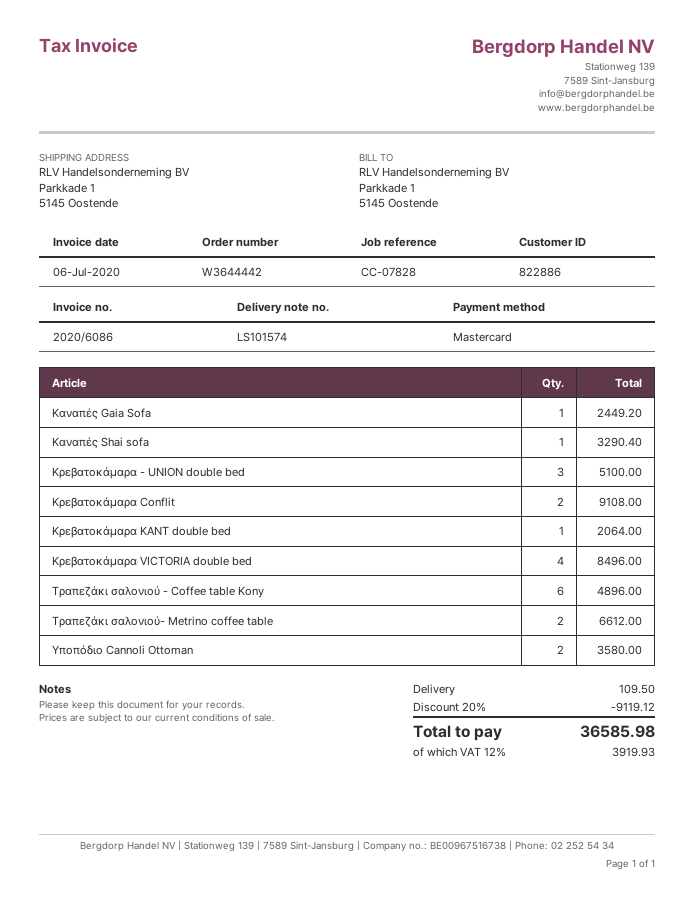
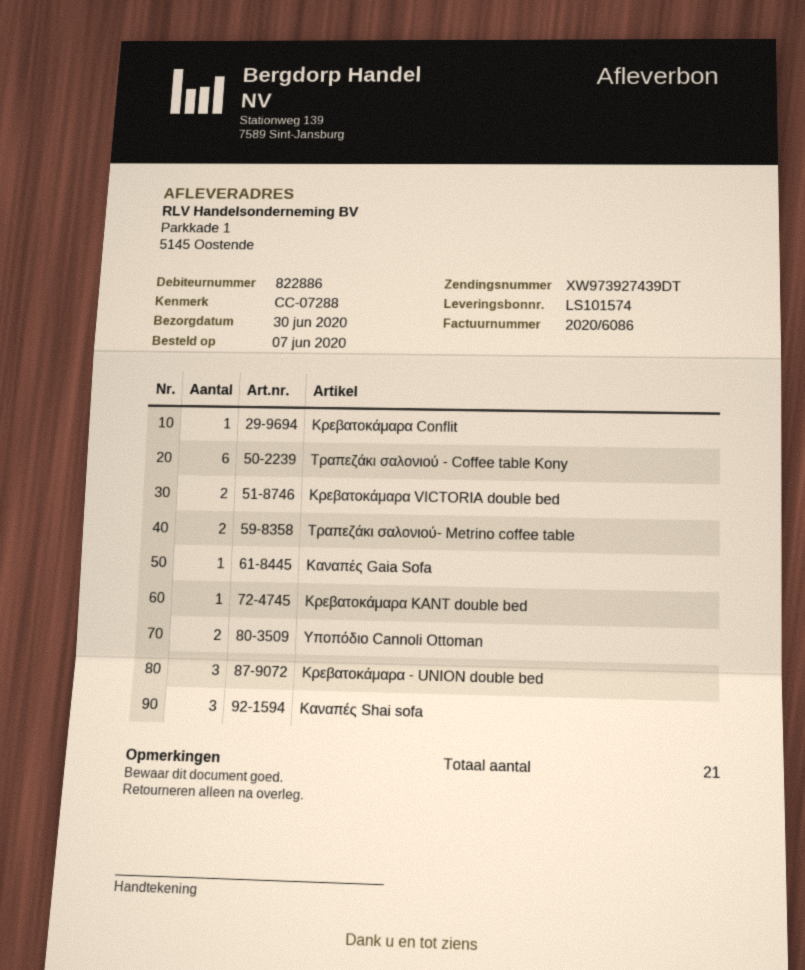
reference: CC-07828 -> CC-07288
Καναπές Shai sofa: 1 -> 3
Κρεβατοκάμαρα Conflit: 2 -> 1
Κρεβατοκάμαρα VICTORIA double bed: 4 -> 2

